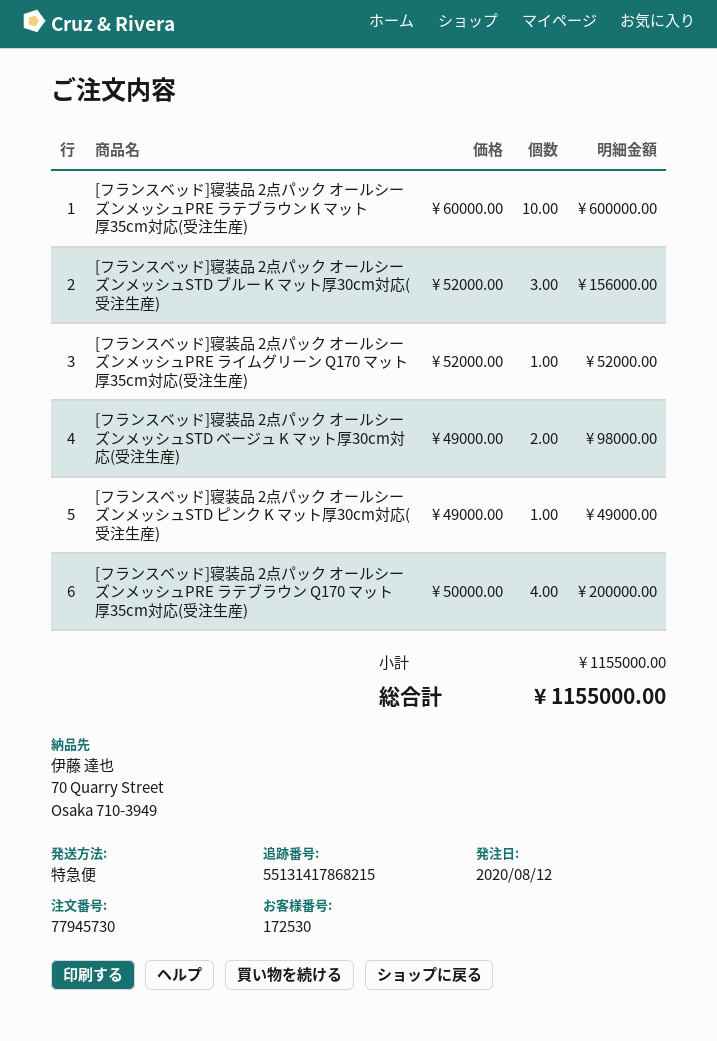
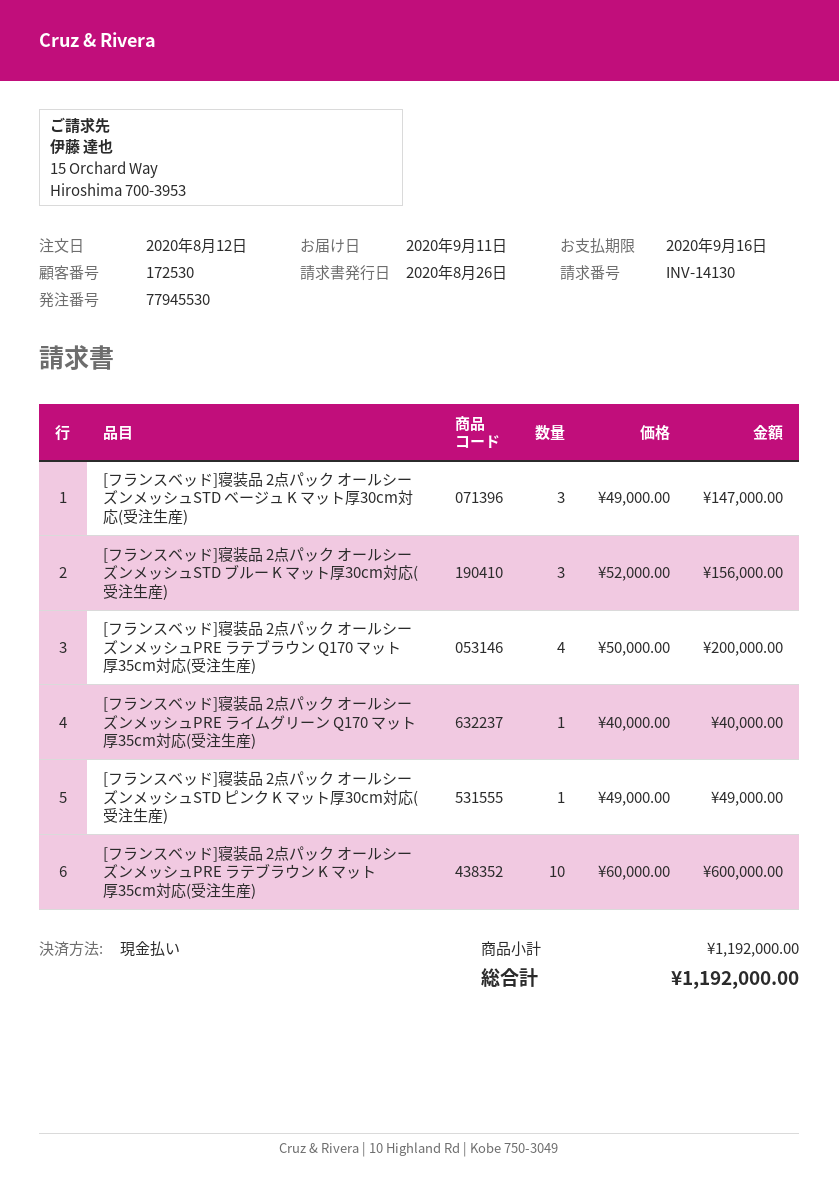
order number: 77945730 -> 77945530
[フランスベッド]寝装品 2点パック オールシーズンメッシュPRE ライムグリーン Q170 マット厚35cm対応(受注生産): 1 x 52000.00 = 52000.00 -> 1 x 40000.00 = 40000.00
[フランスベッド]寝装品 2点パック オールシーズンメッシュSTD ベージュ K マット厚30cm対応(受注生産): 2 x 49000.00 = 98000.00 -> 3 x 49000.00 = 147000.00
subtotal: 1155000.00 -> 1192000.00
total: 1155000.00 -> 1192000.00

